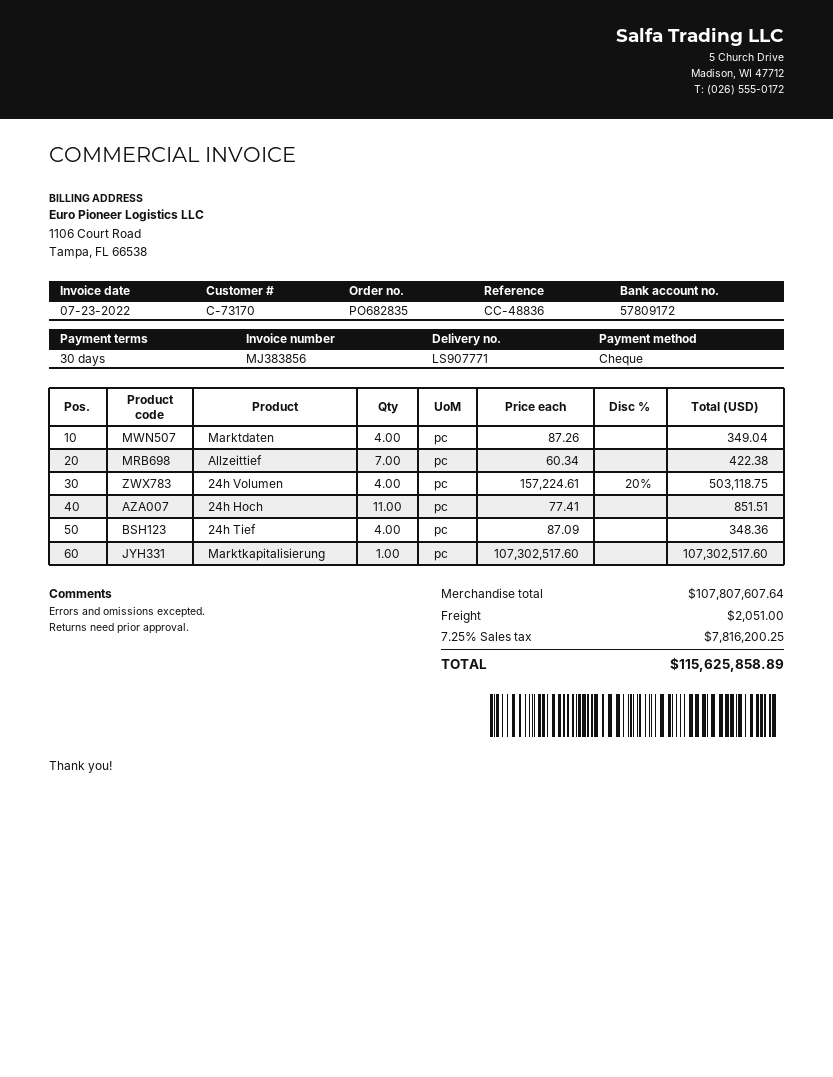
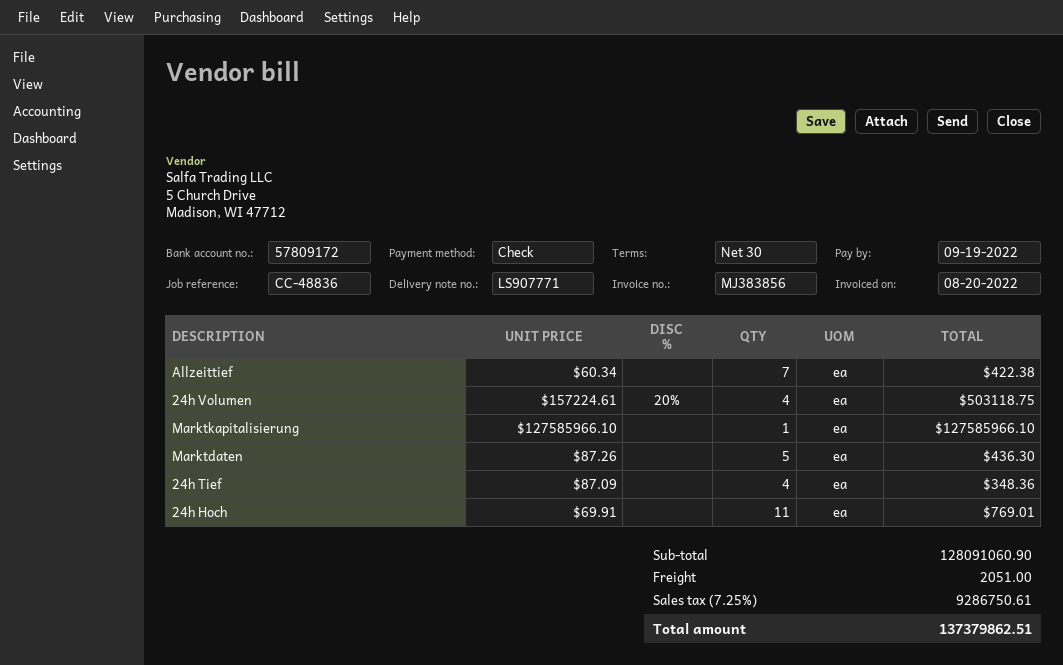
invoice date: 2022-07-23 -> 2022-08-20
Marktdaten: 4 x 87.26 = 349.04 -> 5 x 87.26 = 436.30
24h Hoch: 11 x 77.41 = 851.51 -> 11 x 69.91 = 769.01
Marktkapitalisierung: 1 x 107302517.60 = 107302517.60 -> 1 x 127585966.10 = 127585966.10
subtotal: 107807607.64 -> 128091060.90
tax: 7.25% = 7816200.25 -> 7.25% = 9286750.61
total: 115625858.89 -> 137379862.51

